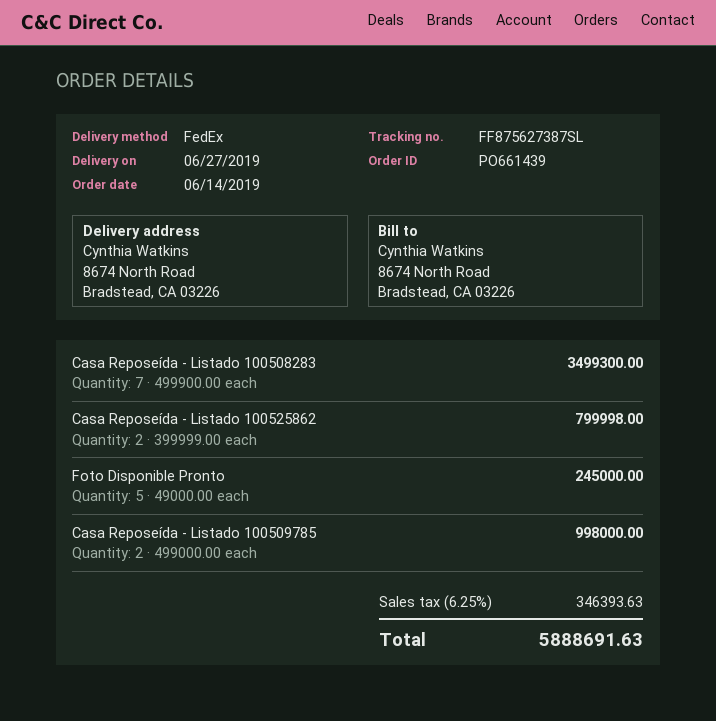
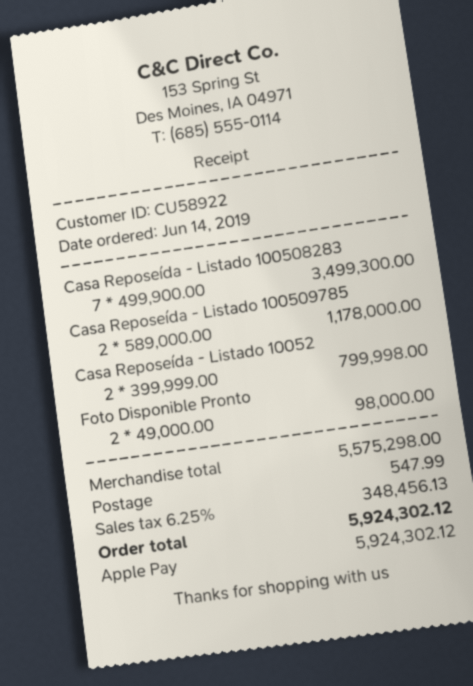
Foto Disponible Pronto: 5 x 49000.00 = 245000.00 -> 2 x 49000.00 = 98000.00
Casa Reposeída - Listado 100509785: 2 x 499000.00 = 998000.00 -> 2 x 589000.00 = 1178000.00
shipping: none -> 547.99
tax: 6.25% = 346393.63 -> 6.25% = 348456.13
total: 5888691.63 -> 5924302.12

